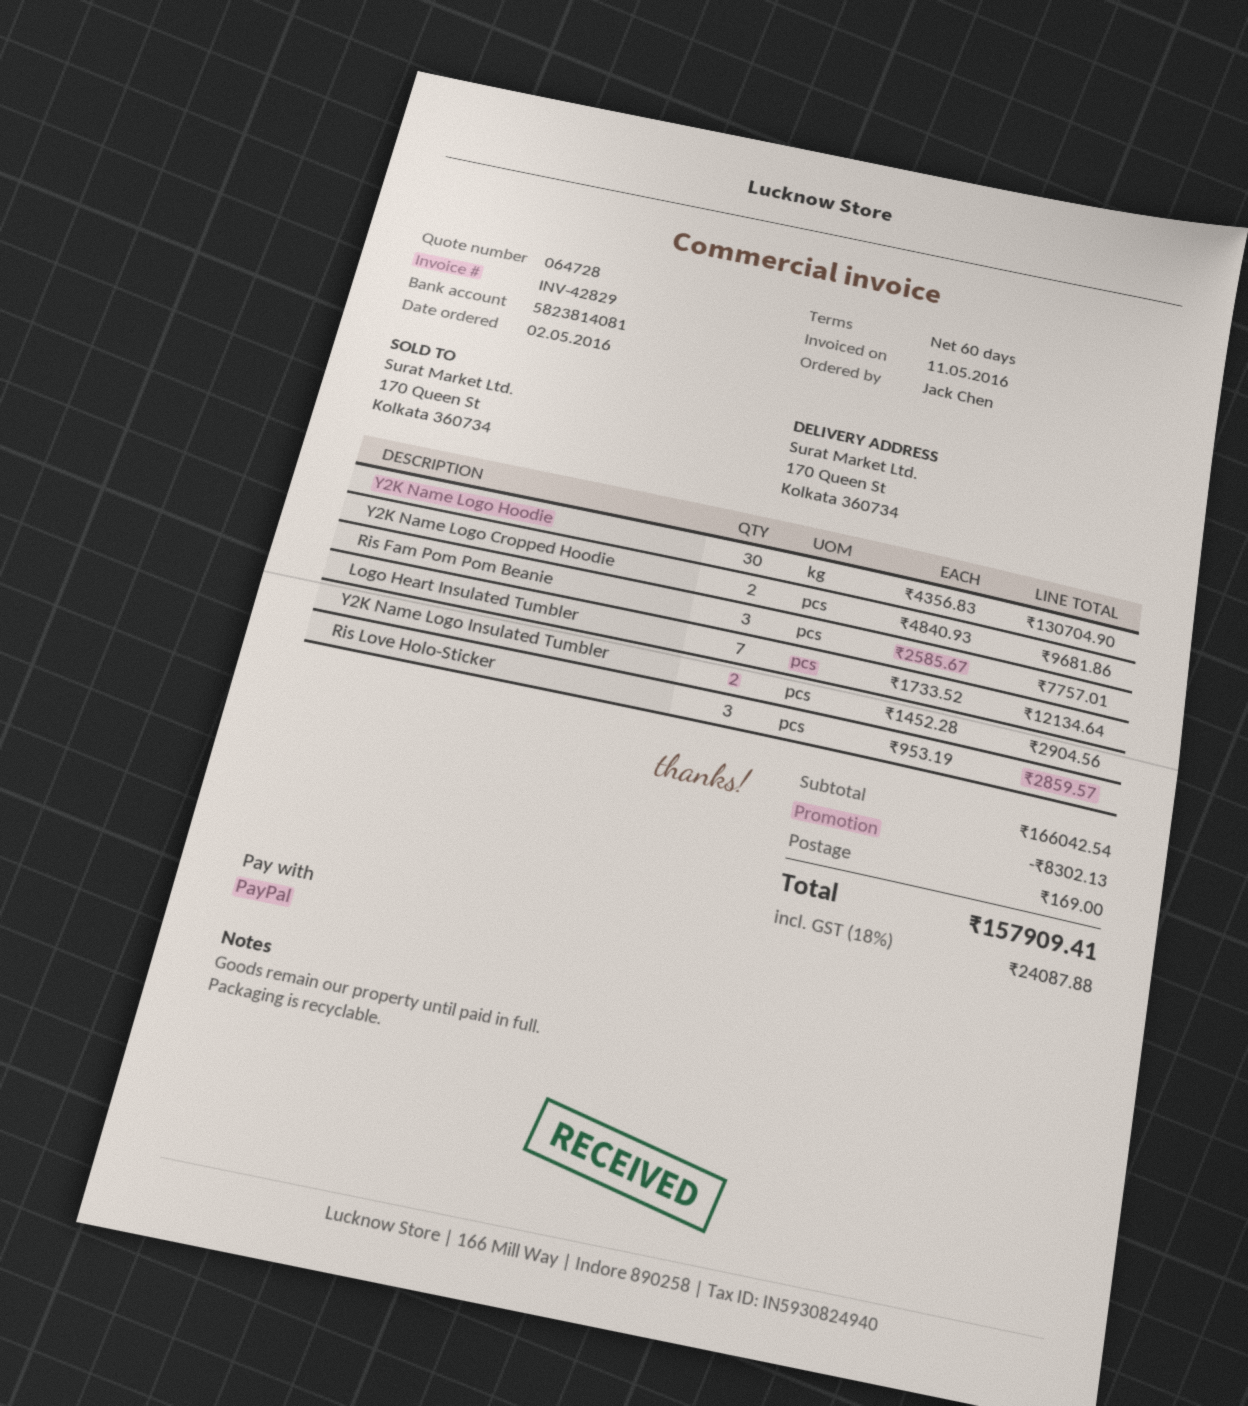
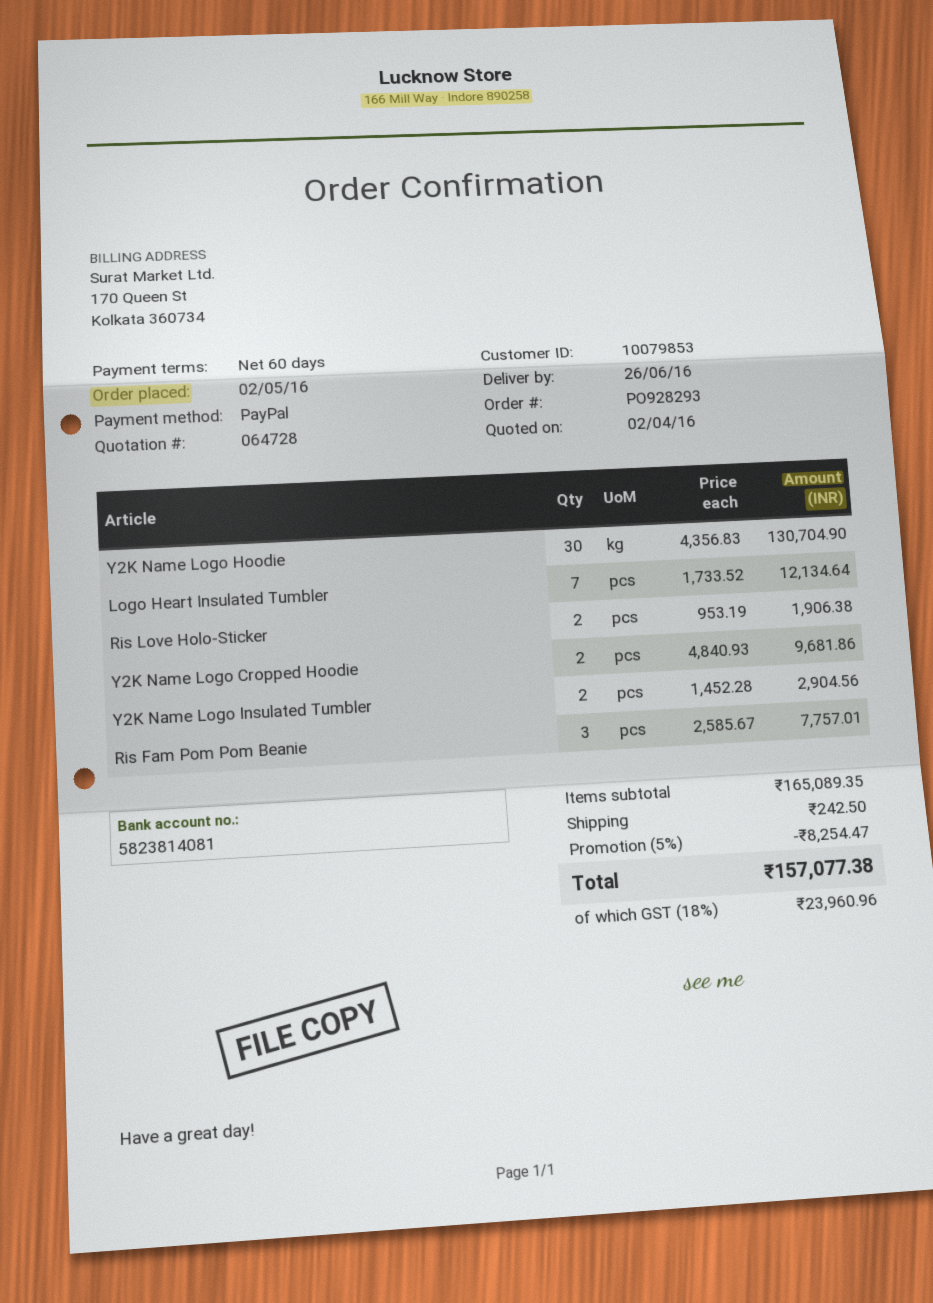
Ris Love Holo-Sticker: 3 x 953.19 = 2859.57 -> 2 x 953.19 = 1906.38
subtotal: 166042.54 -> 165089.35
discount: 8302.13 -> 8254.47
shipping: 169.00 -> 242.50
tax: 18% = 24087.88 -> 18% = 23960.96
total: 157909.41 -> 157077.38

